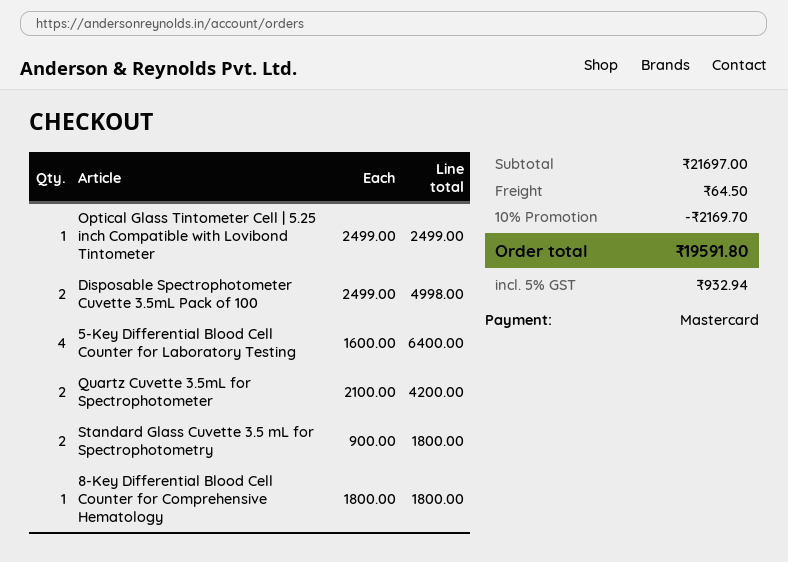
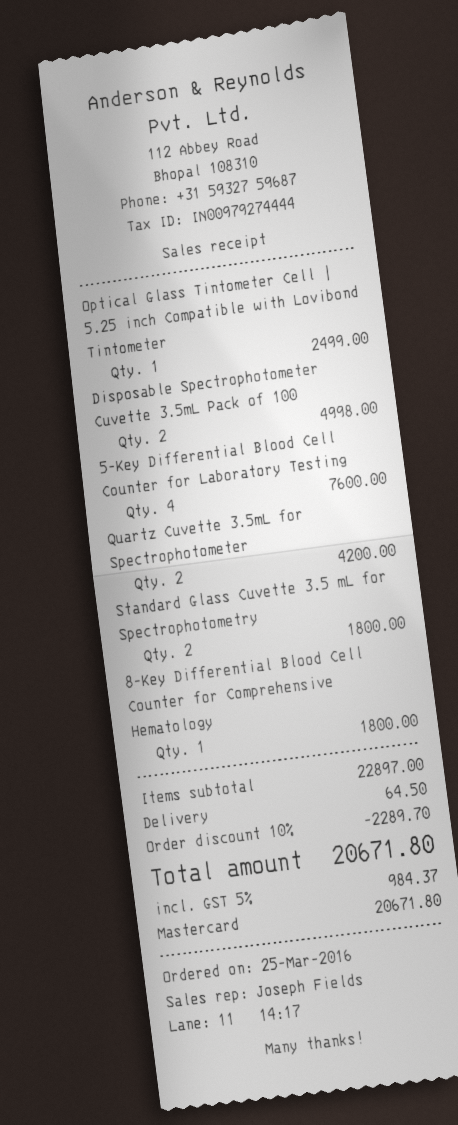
5-Key Differential Blood Cell Counter for Laboratory Testing: 4 for 6400.00 -> 4 for 7600.00
subtotal: 21697.00 -> 22897.00
discount: 10% = 2169.70 -> 10% = 2289.70
tax: 5% = 932.94 -> 5% = 984.37
total: 19591.80 -> 20671.80

